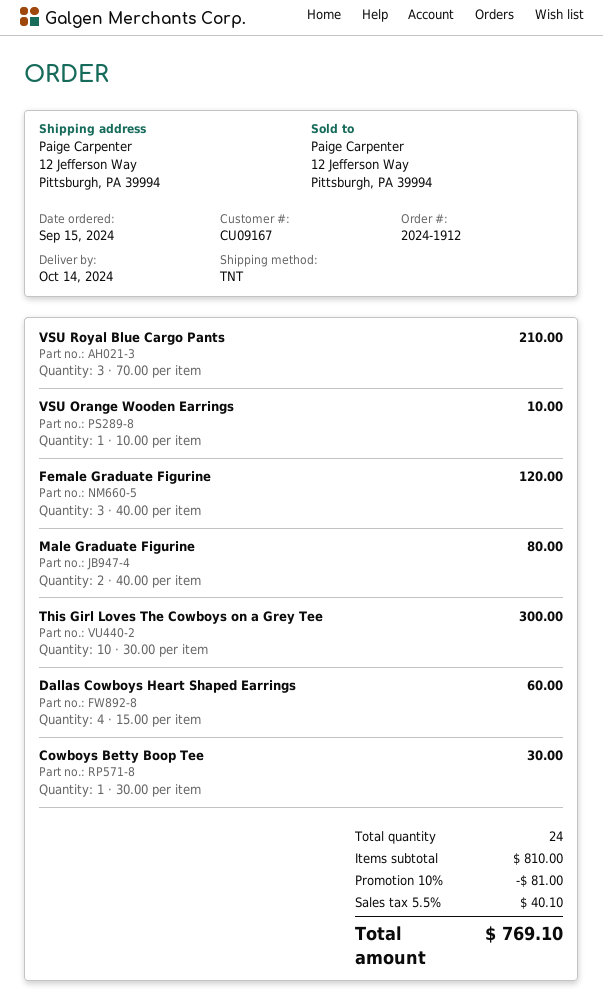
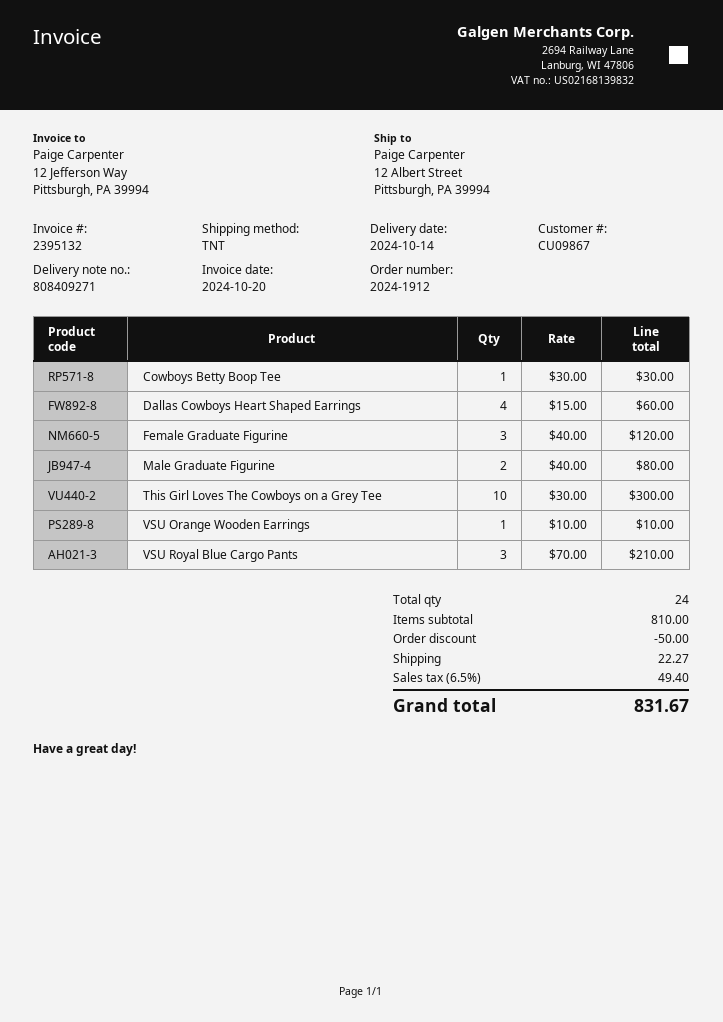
customer number: CU09167 -> CU09867
ship to: 12 Jefferson Way, Pittsburgh, PA 39994 -> 12 Albert Street, Pittsburgh, PA 39994
discount: 81.00 -> 50.00
shipping: none -> 22.27
tax: 5.5% = 40.10 -> 6.5% = 49.40
total: 769.10 -> 831.67

